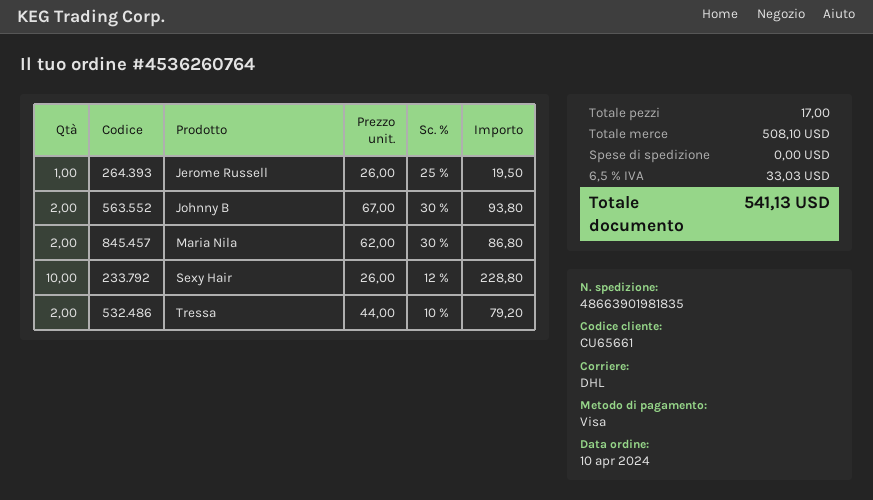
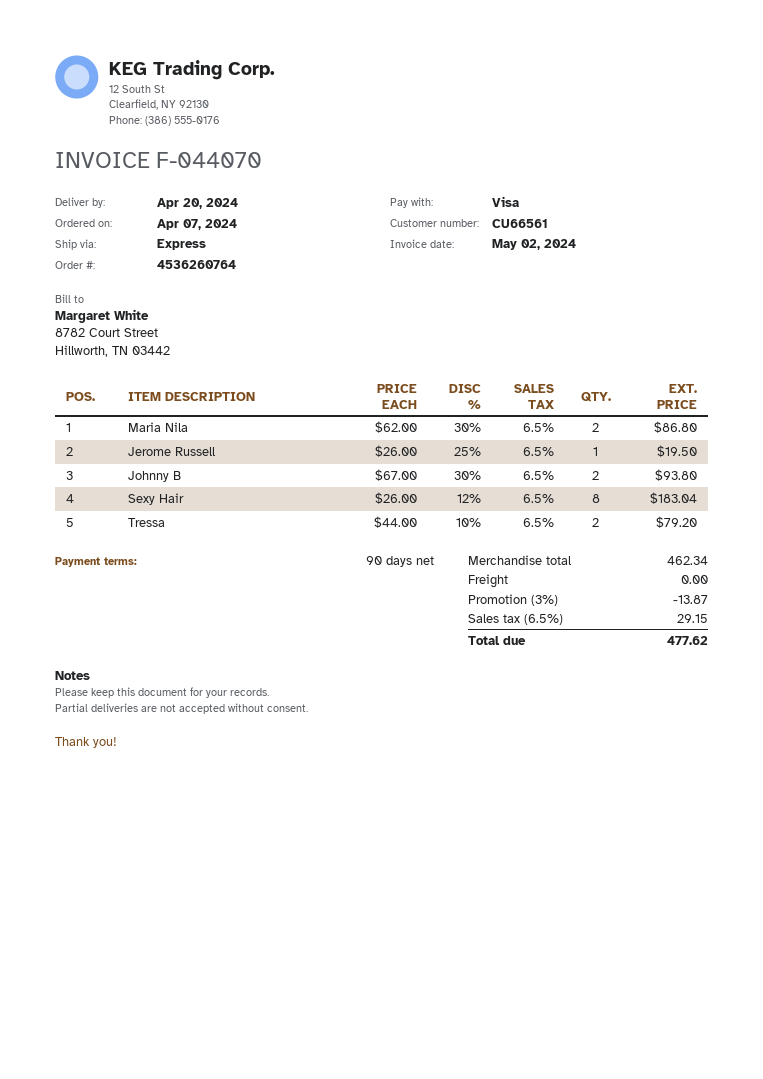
order date: 2024-04-10 -> 2024-04-07
customer number: CU65661 -> CU66561
shipping method: DHL -> express
Sexy Hair: 10 x 26.00 - 12% = 228.80 -> 8 x 26.00 - 12% = 183.04
subtotal: 508.10 -> 462.34
discount: none -> 3% = 13.87
tax: 6.5% = 33.03 -> 6.5% = 29.15
total: 541.13 -> 477.62

